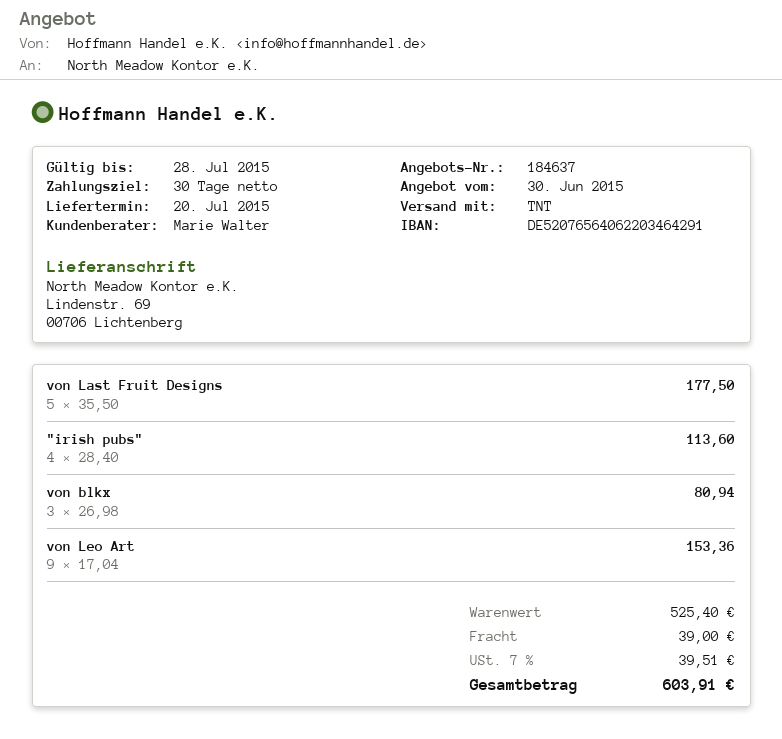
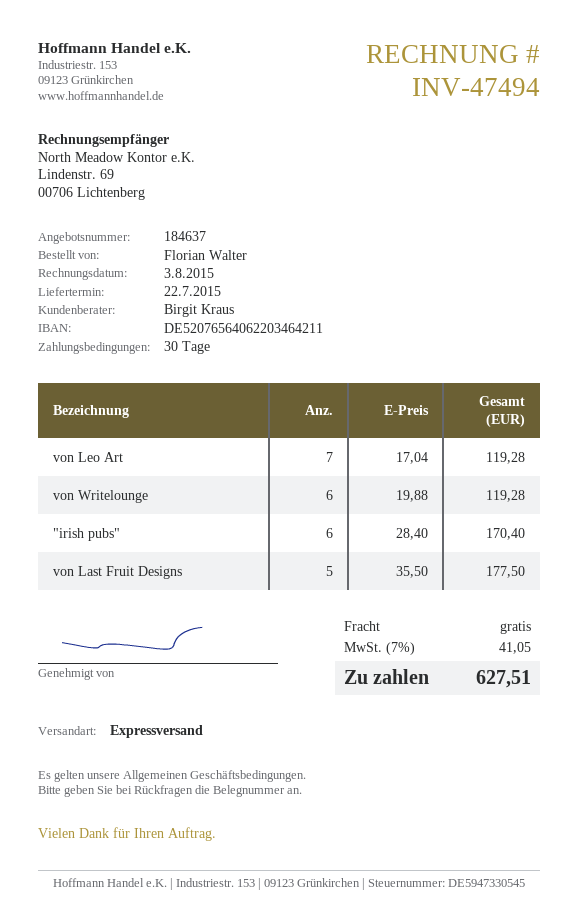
delivery date: 2015-07-20 -> 2015-07-22
sales rep: Marie Walter -> Birgit Kraus
bank account: DE52076564062203464291 -> DE52076564062203464211
shipping method: TNT -> express
"irish pubs": 4 x 28.40 = 113.60 -> 6 x 28.40 = 170.40
von blkx: 3 x 26.98 = 80.94 -> none
von Leo Art: 9 x 17.04 = 153.36 -> 7 x 17.04 = 119.28
von Writelounge: none -> 6 x 19.88 = 119.28
shipping: 39.00 -> 0.00
tax: 7% = 39.51 -> 7% = 41.05
total: 603.91 -> 627.51

